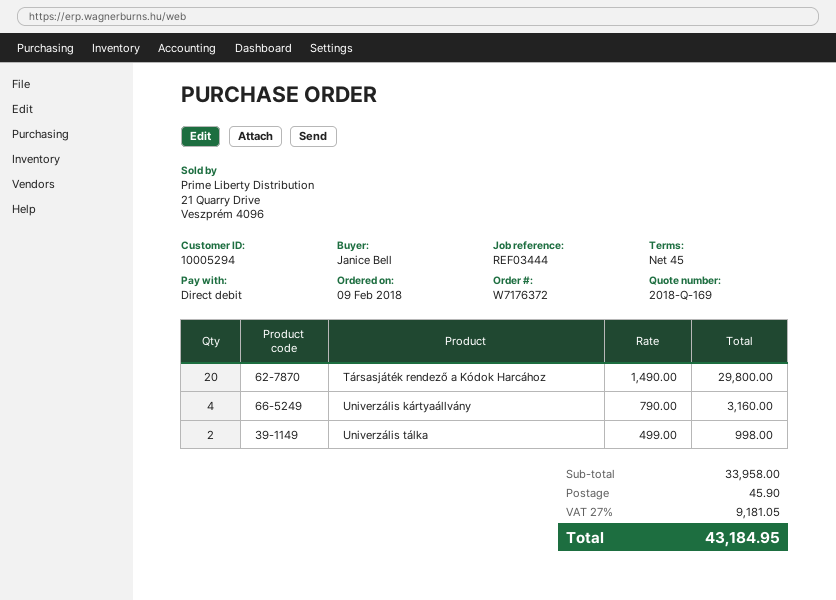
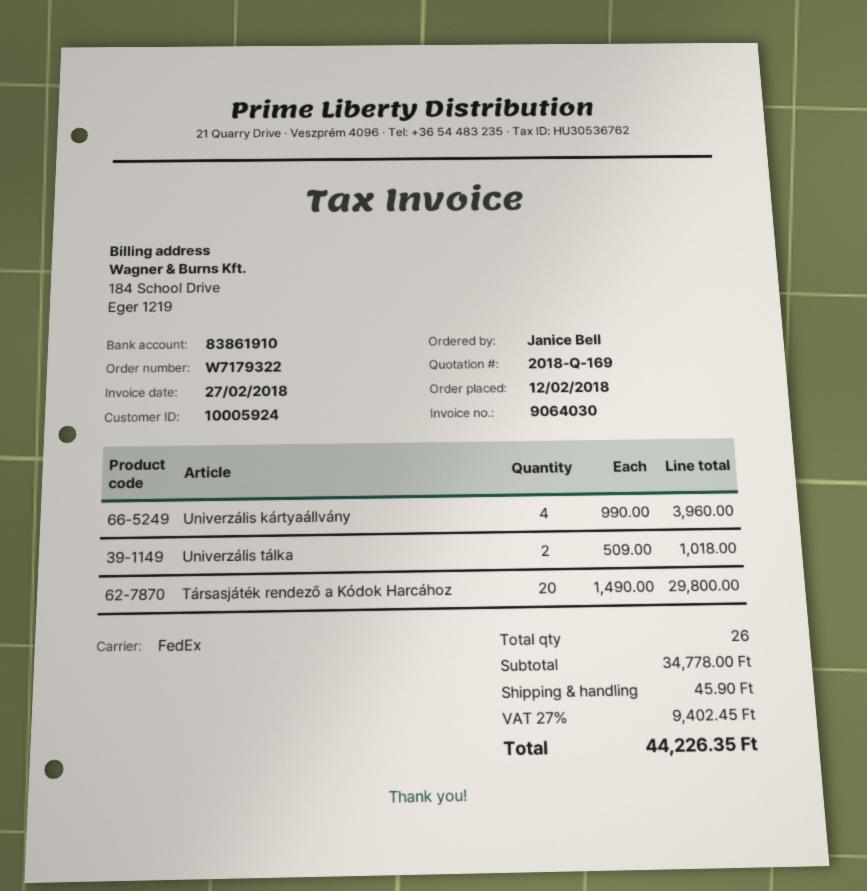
order number: W7176372 -> W7179322
order date: 2018-02-09 -> 2018-02-12
customer number: 10005294 -> 10005924
Univerzális kártyaállvány: 4 x 790.00 = 3160.00 -> 4 x 990.00 = 3960.00
Univerzális tálka: 2 x 499.00 = 998.00 -> 2 x 509.00 = 1018.00
subtotal: 33958.00 -> 34778.00
tax: 27% = 9181.05 -> 27% = 9402.45
total: 43184.95 -> 44226.35

